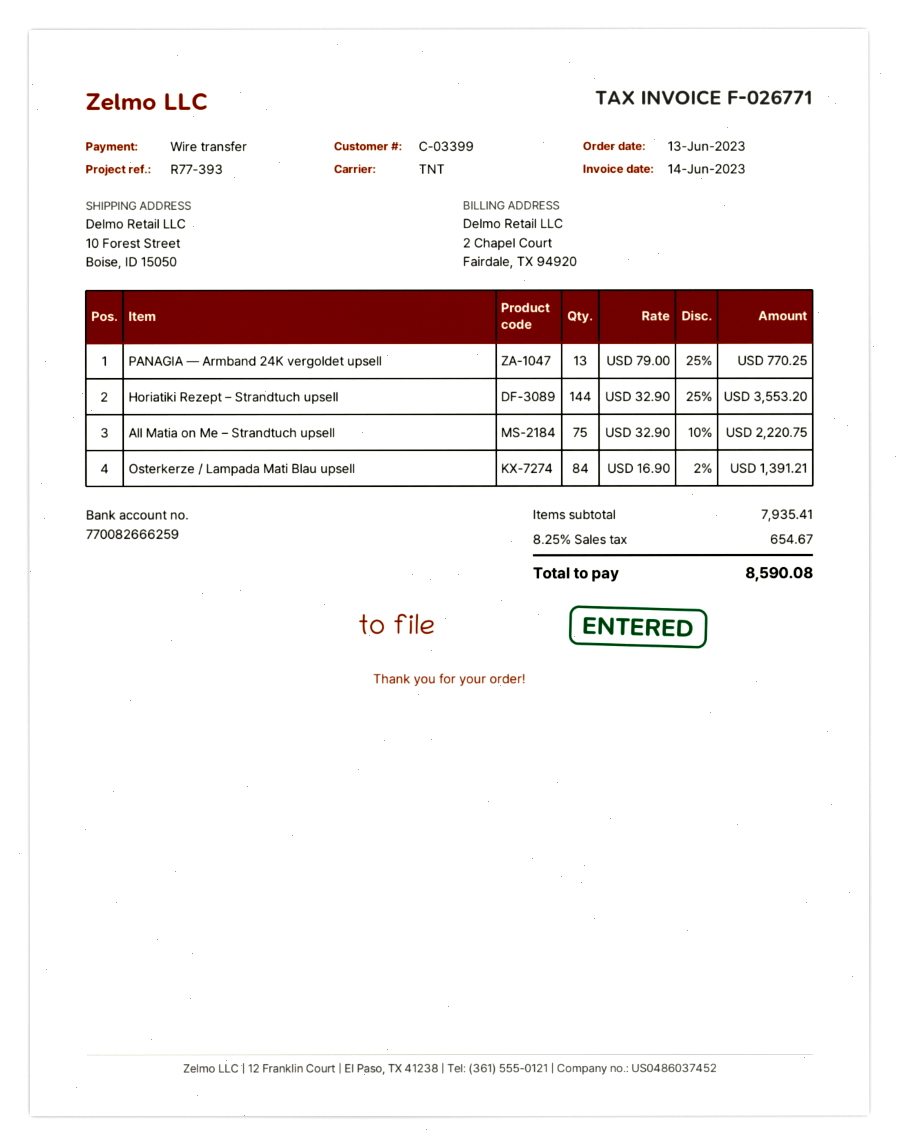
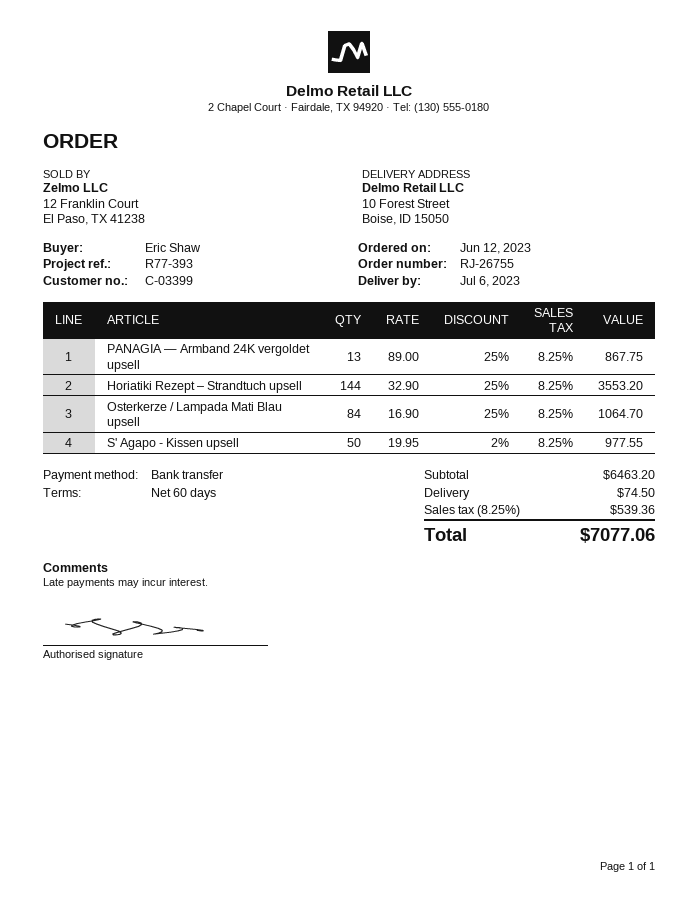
order date: 2023-06-13 -> 2023-06-12
PANAGIA — Armband 24K vergoldet upsell: 13 x 79.00 - 25% = 770.25 -> 13 x 89.00 - 25% = 867.75
All Matia on Me – Strandtuch upsell: 75 x 32.90 - 10% = 2220.75 -> none
Osterkerze / Lampada Mati Blau upsell: 84 x 16.90 - 2% = 1391.21 -> 84 x 16.90 - 25% = 1064.70
S' Agapo - Kissen upsell: none -> 50 x 19.95 - 2% = 977.55
subtotal: 7935.41 -> 6463.20
shipping: none -> 74.50
tax: 8.25% = 654.67 -> 8.25% = 539.36
total: 8590.08 -> 7077.06

